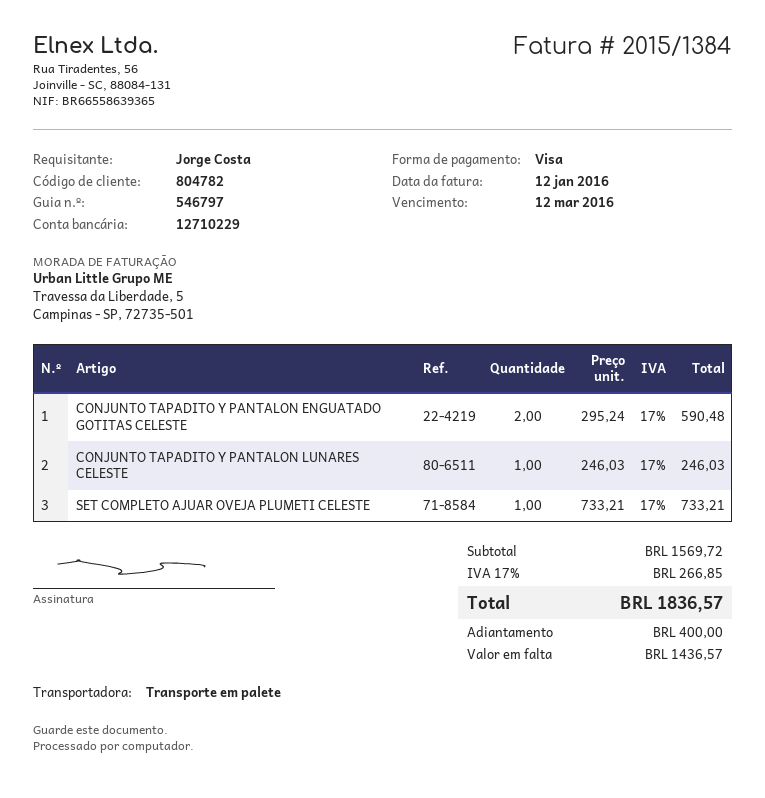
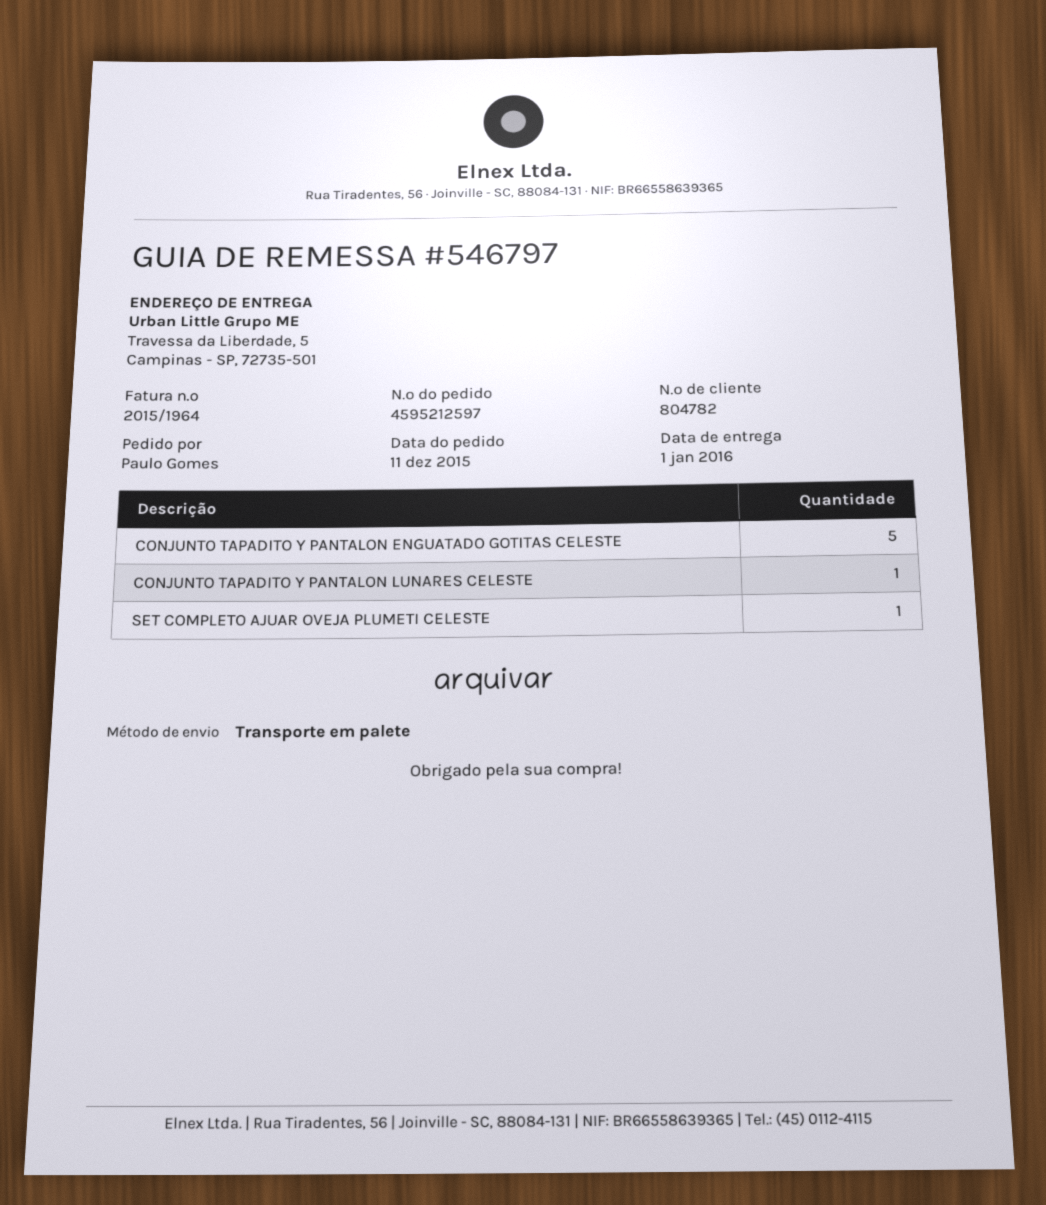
invoice number: 2015/1384 -> 2015/1964
ordered by: Jorge Costa -> Paulo Gomes
CONJUNTO TAPADITO Y PANTALON ENGUATADO GOTITAS CELESTE: 2 -> 5

